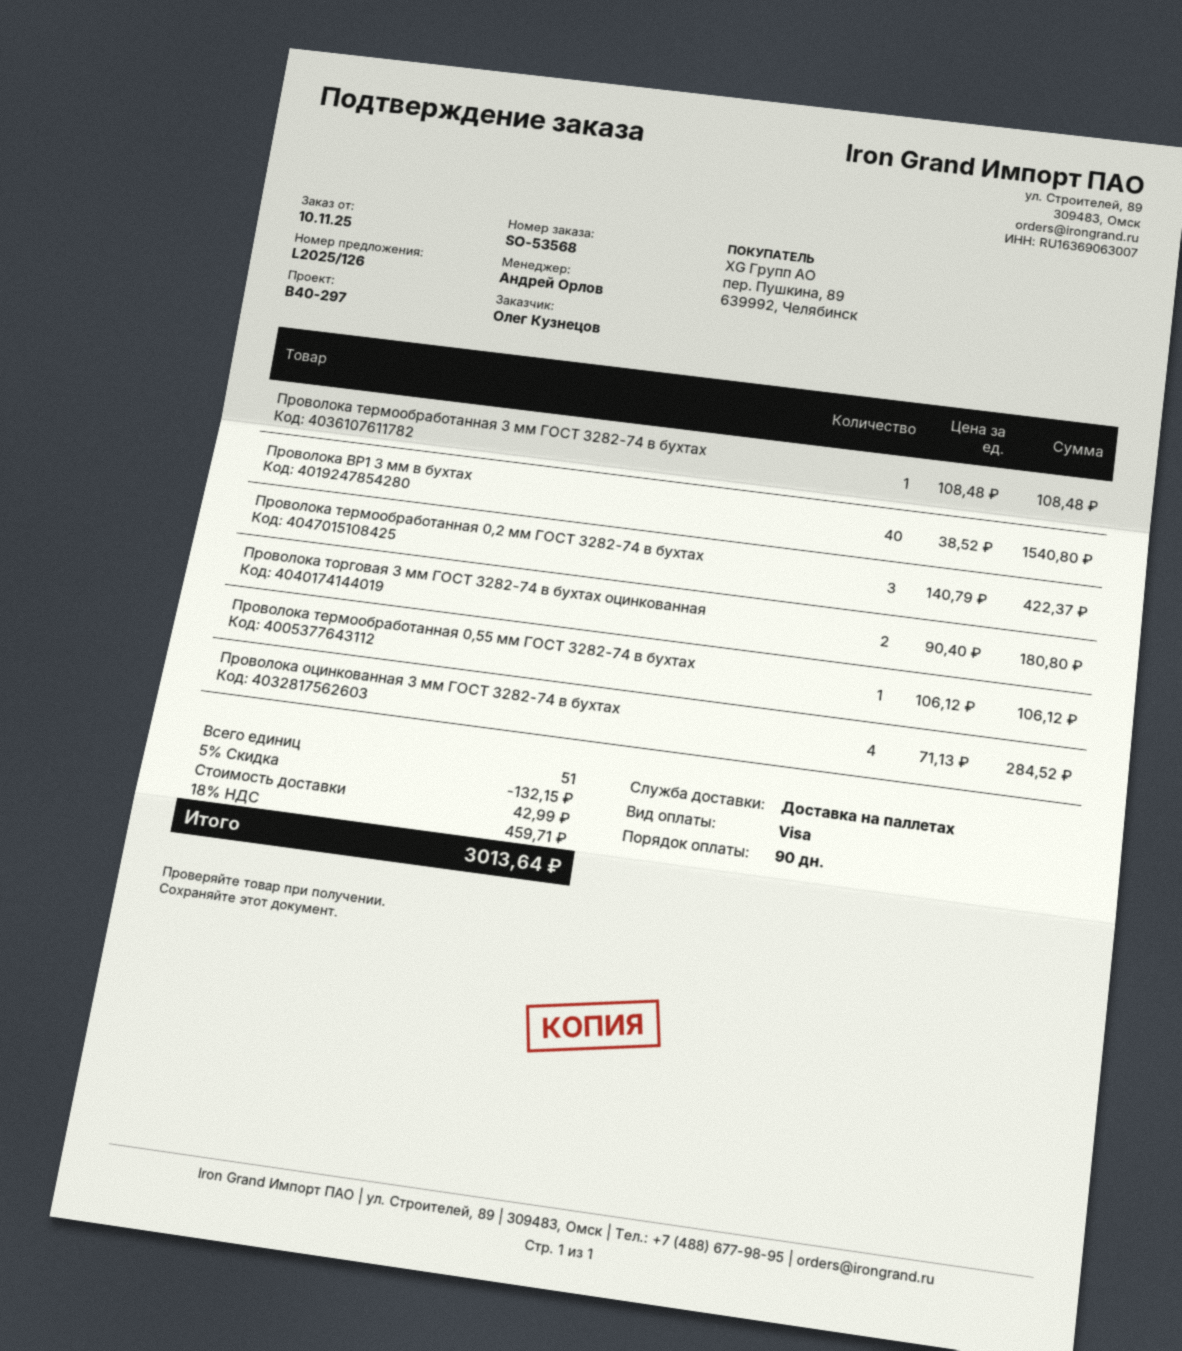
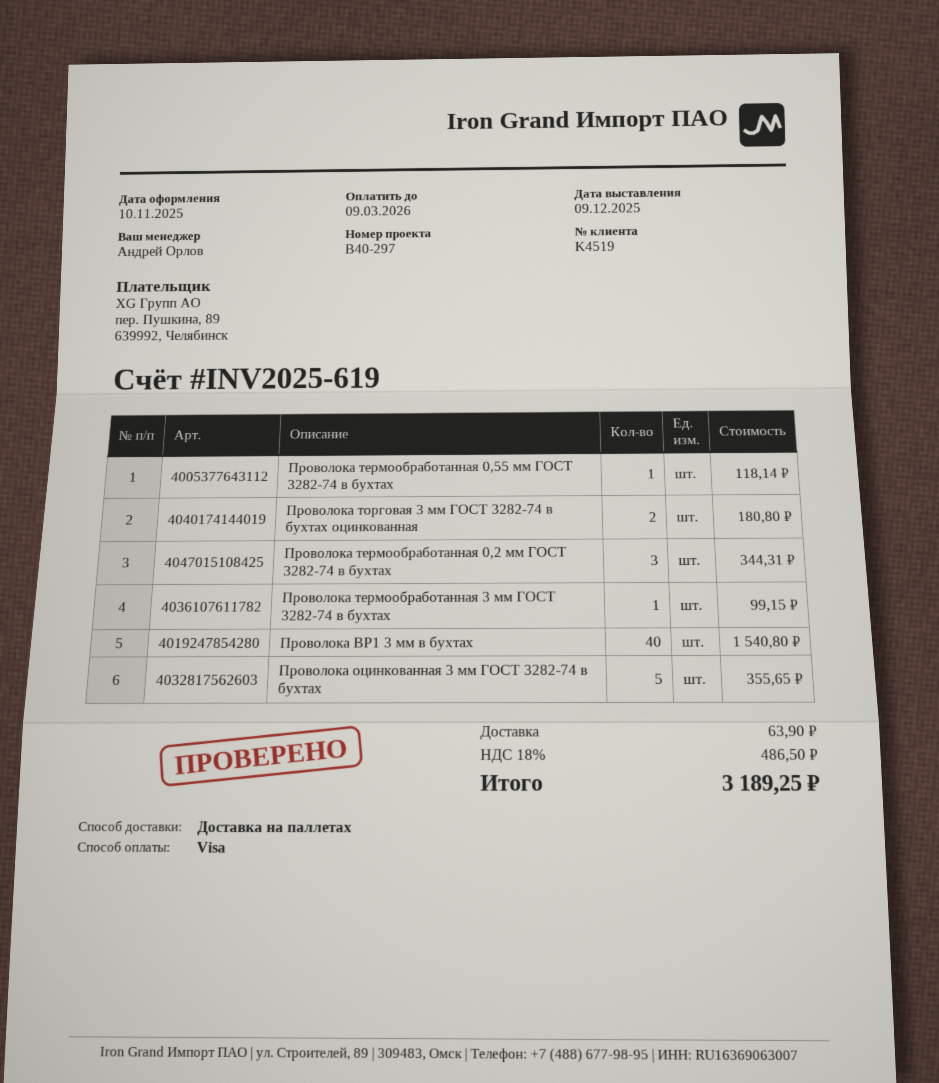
Проволока термообработанная 3 мм ГОСТ 3282-74 в бухтах: 1 for 108.48 -> 1 for 99.15
Проволока термообработанная 0,2 мм ГОСТ 3282-74 в бухтах: 3 for 422.37 -> 3 for 344.31
Проволока термообработанная 0,55 мм ГОСТ 3282-74 в бухтах: 1 for 106.12 -> 1 for 118.14
Проволока оцинкованная 3 мм ГОСТ 3282-74 в бухтах: 4 for 284.52 -> 5 for 355.65
discount: 5% = 132.15 -> none
shipping: 42.99 -> 63.90
tax: 18% = 459.71 -> 18% = 486.50
total: 3013.64 -> 3189.25

